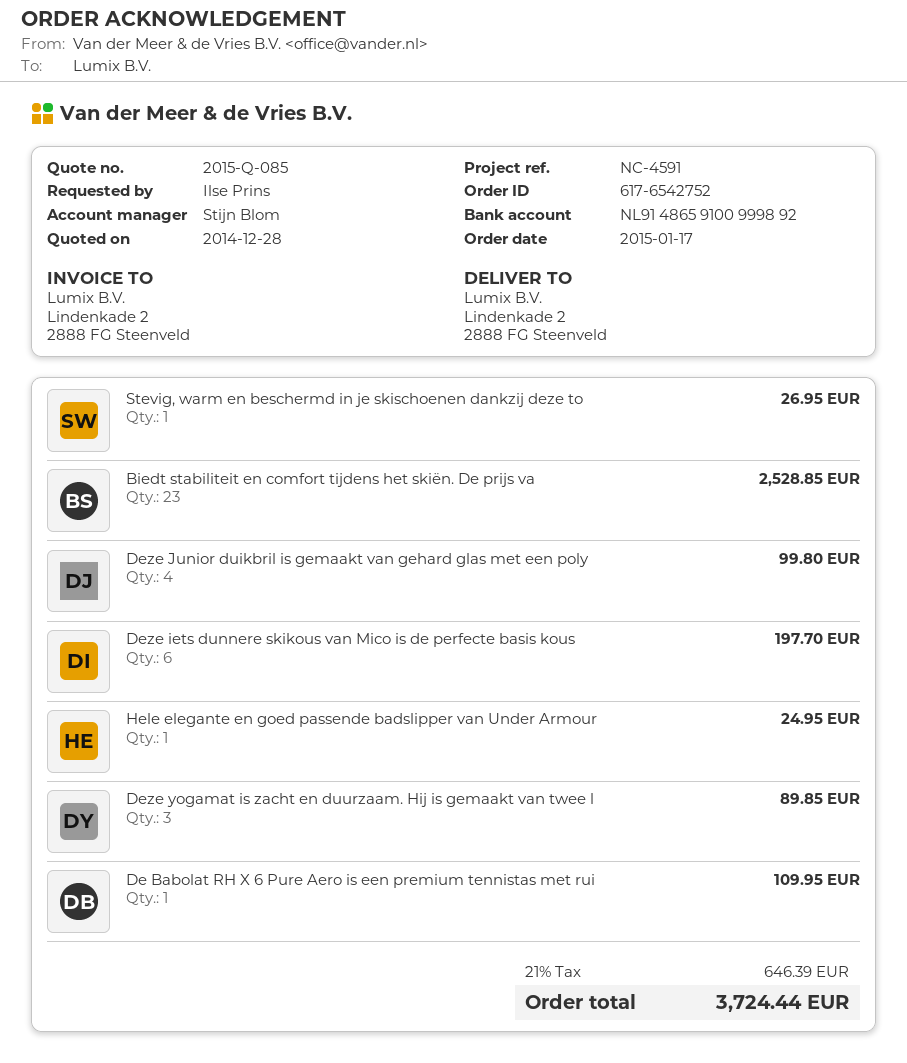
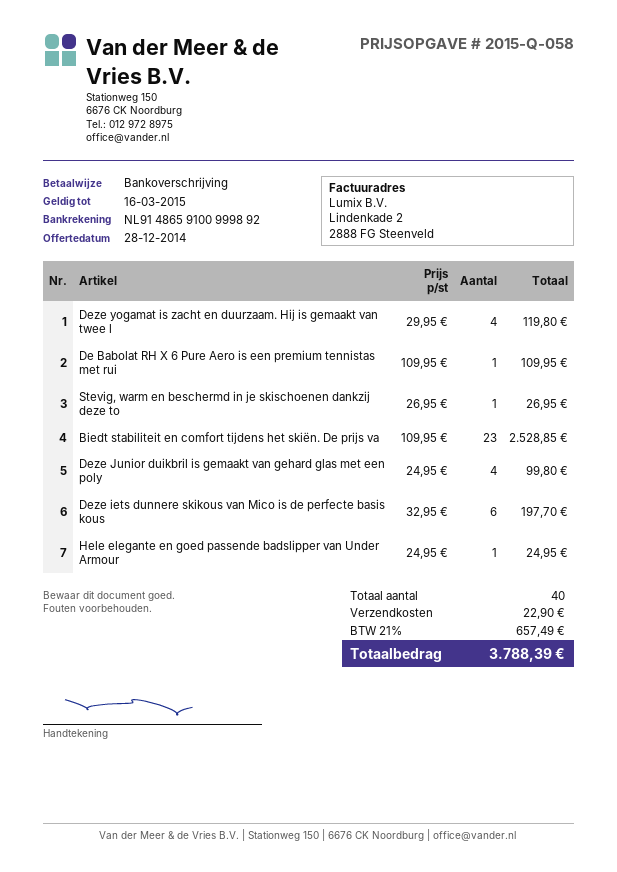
quote number: 2015-Q-085 -> 2015-Q-058
Deze yogamat is zacht en duurzaam. Hij is gemaakt van twee l: 3 for 89.85 -> 4 for 119.80
shipping: none -> 22.90
tax: 21% = 646.39 -> 21% = 657.49
total: 3724.44 -> 3788.39

